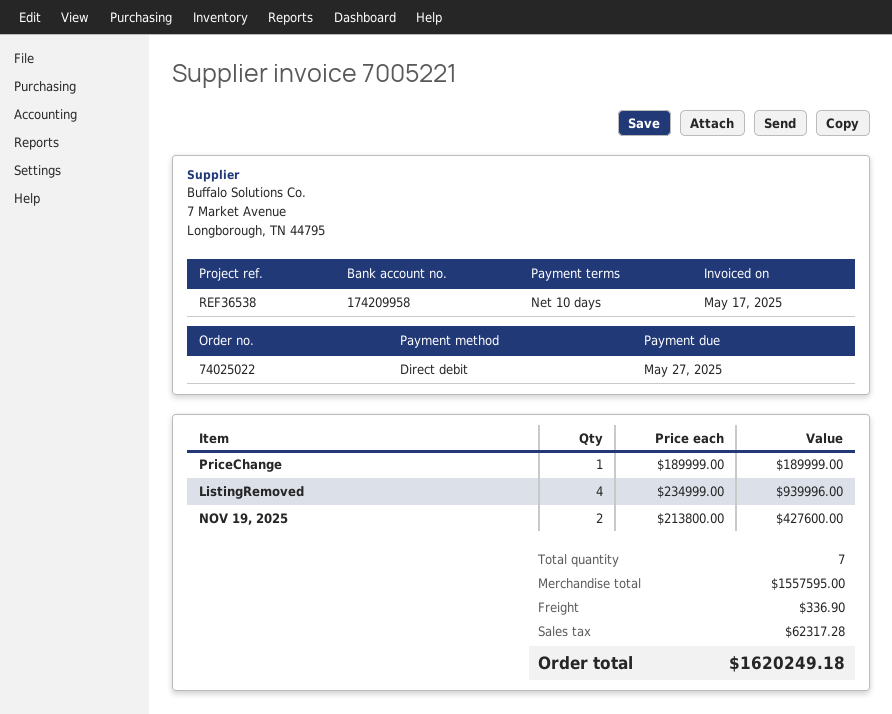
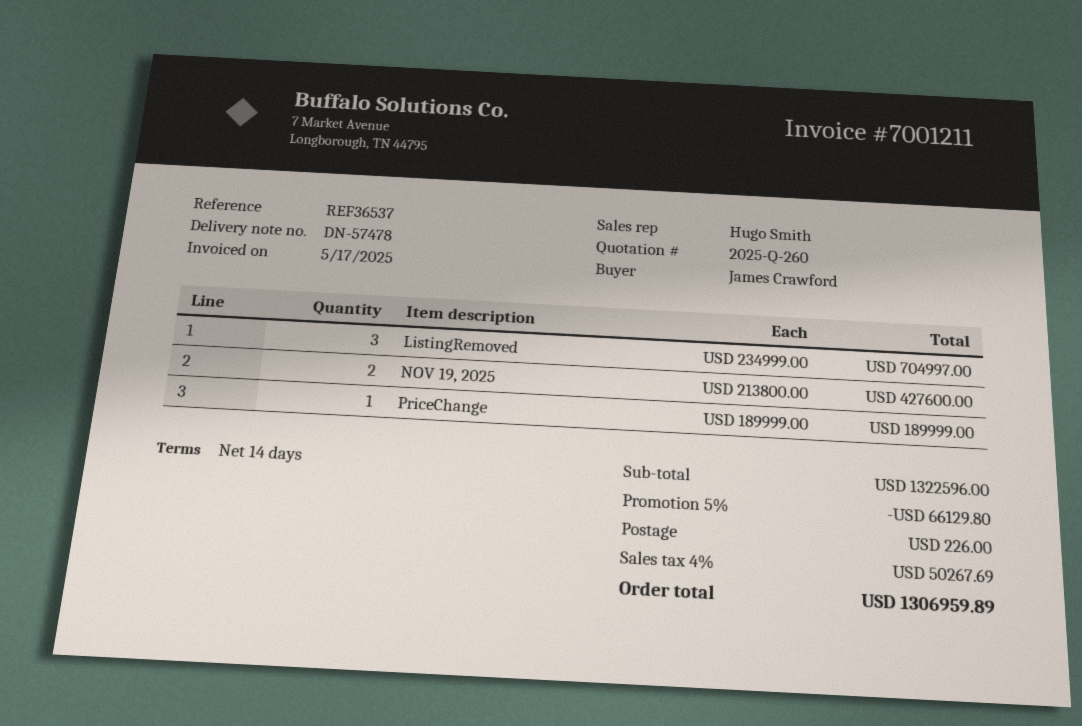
invoice number: 7005221 -> 7001211
payment terms: 10 days -> 14 days
reference: REF36538 -> REF36537
ListingRemoved: 4 x 234999.00 = 939996.00 -> 3 x 234999.00 = 704997.00
subtotal: 1557595.00 -> 1322596.00
discount: none -> 5% = 66129.80
shipping: 336.90 -> 226.00
tax: 62317.28 -> 50267.69
total: 1620249.18 -> 1306959.89

